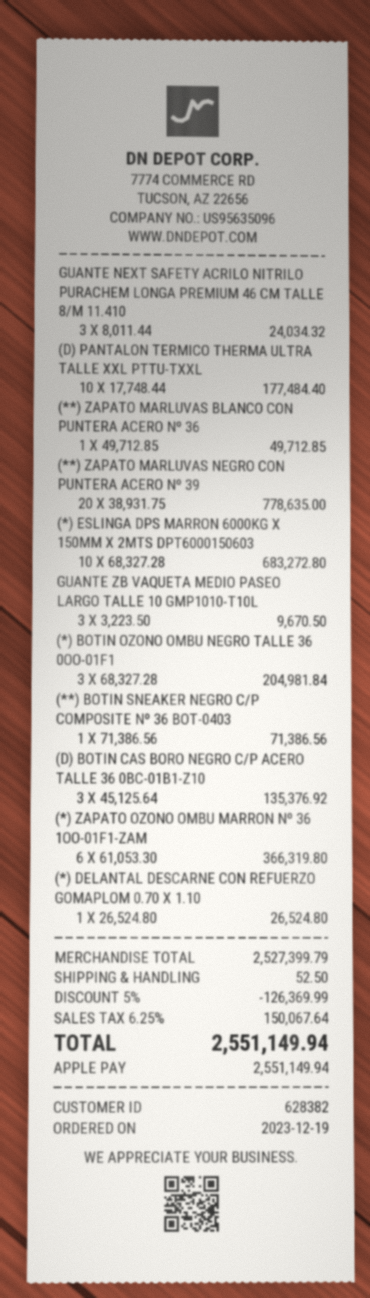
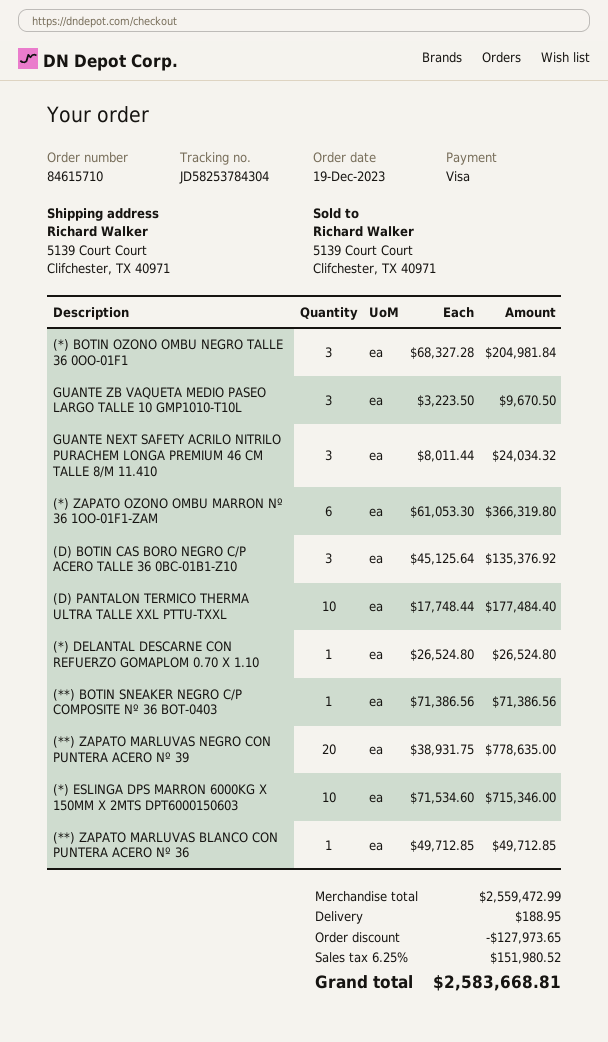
payment method: Apple Pay -> Visa
(*) ESLINGA DPS MARRON 6000KG X 150MM X 2MTS DPT6000150603: 10 x 68327.28 = 683272.80 -> 10 x 71534.60 = 715346.00
subtotal: 2527399.79 -> 2559472.99
discount: 126369.99 -> 127973.65
shipping: 52.50 -> 188.95
tax: 6.25% = 150067.64 -> 6.25% = 151980.52
total: 2551149.94 -> 2583668.81

